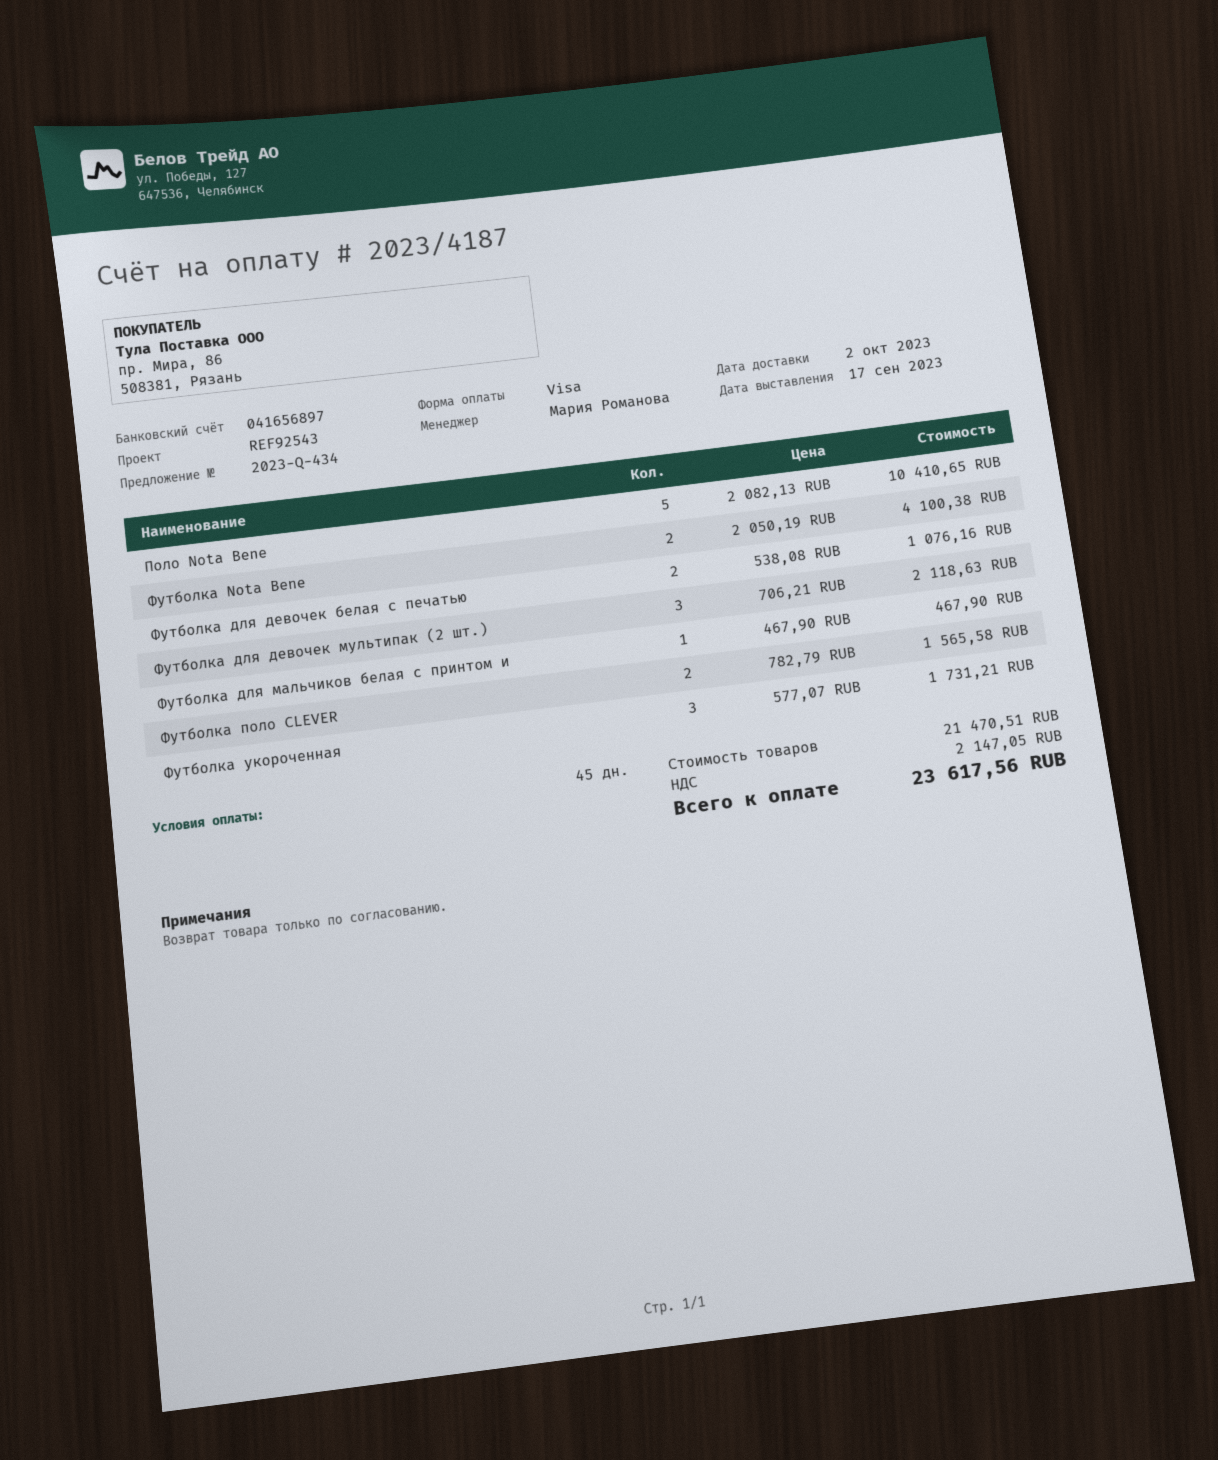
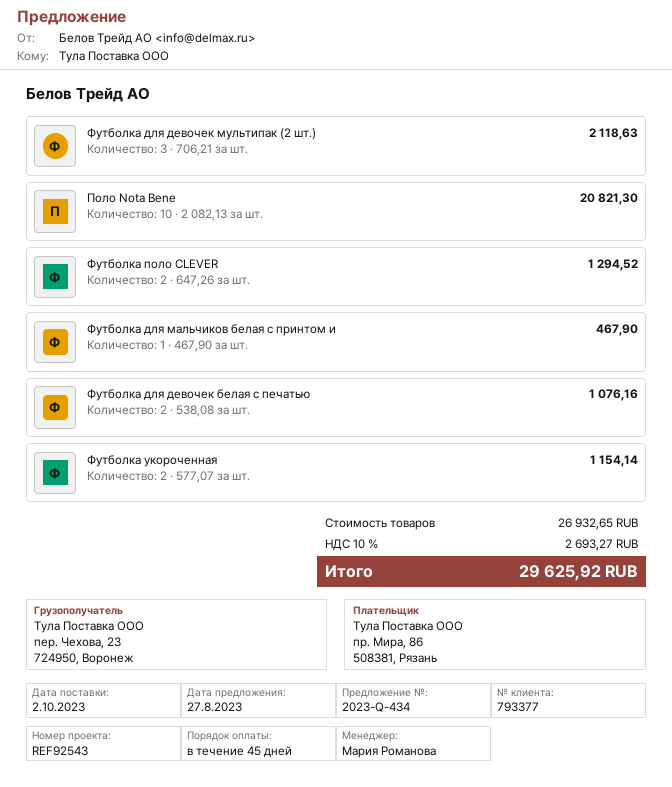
Поло Nota Bene: 5 x 2082.13 = 10410.65 -> 10 x 2082.13 = 20821.30
Футболка Nota Bene: 2 x 2050.19 = 4100.38 -> none
Футболка поло CLEVER: 2 x 782.79 = 1565.58 -> 2 x 647.26 = 1294.52
Футболка укороченная: 3 x 577.07 = 1731.21 -> 2 x 577.07 = 1154.14
subtotal: 21470.51 -> 26932.65
tax: 2147.05 -> 2693.27
total: 23617.56 -> 29625.92

